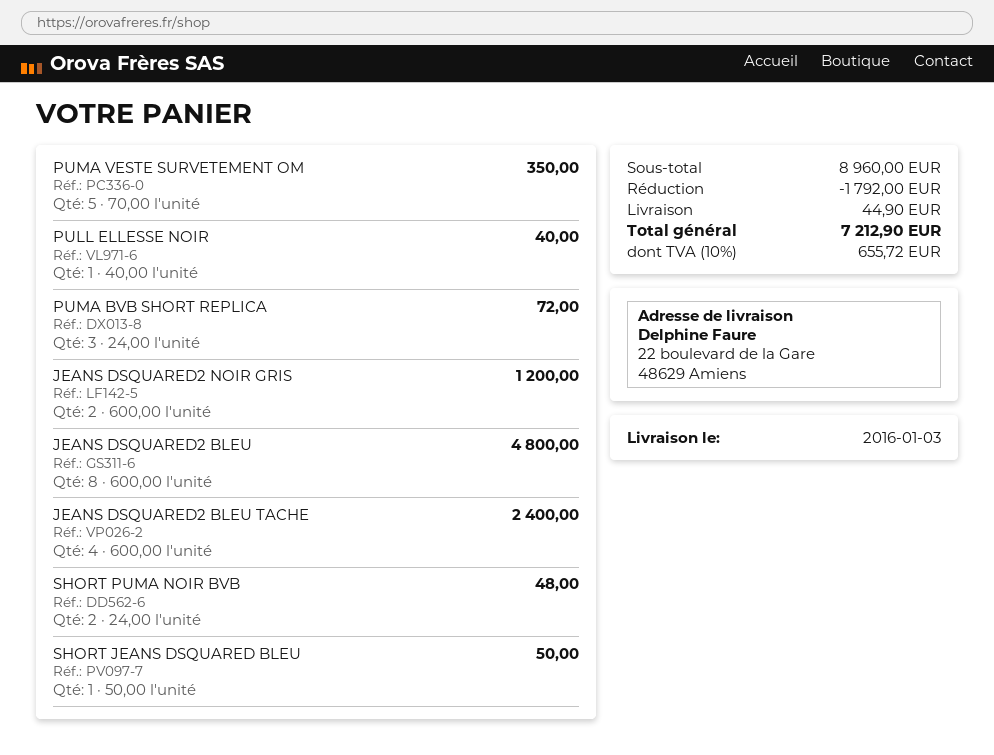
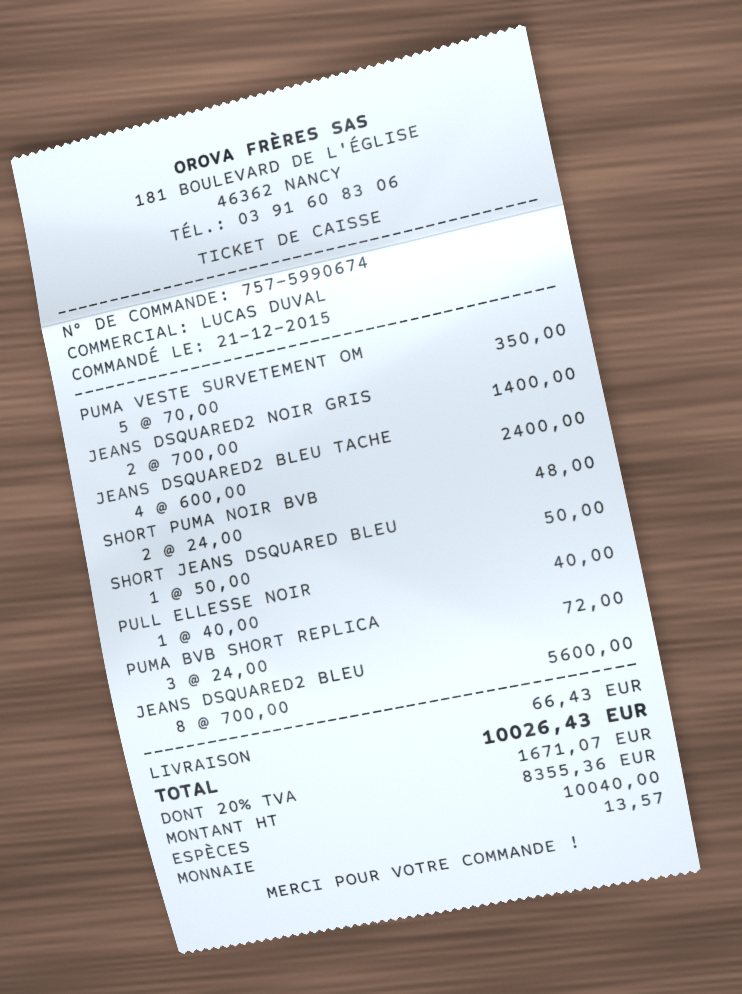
JEANS DSQUARED2 NOIR GRIS: 2 x 600.00 = 1200.00 -> 2 x 700.00 = 1400.00
JEANS DSQUARED2 BLEU: 8 x 600.00 = 4800.00 -> 8 x 700.00 = 5600.00
discount: 1792.00 -> none
shipping: 44.90 -> 66.43
tax: 10% = 655.72 -> 20% = 1671.07
total: 7212.90 -> 10026.43

